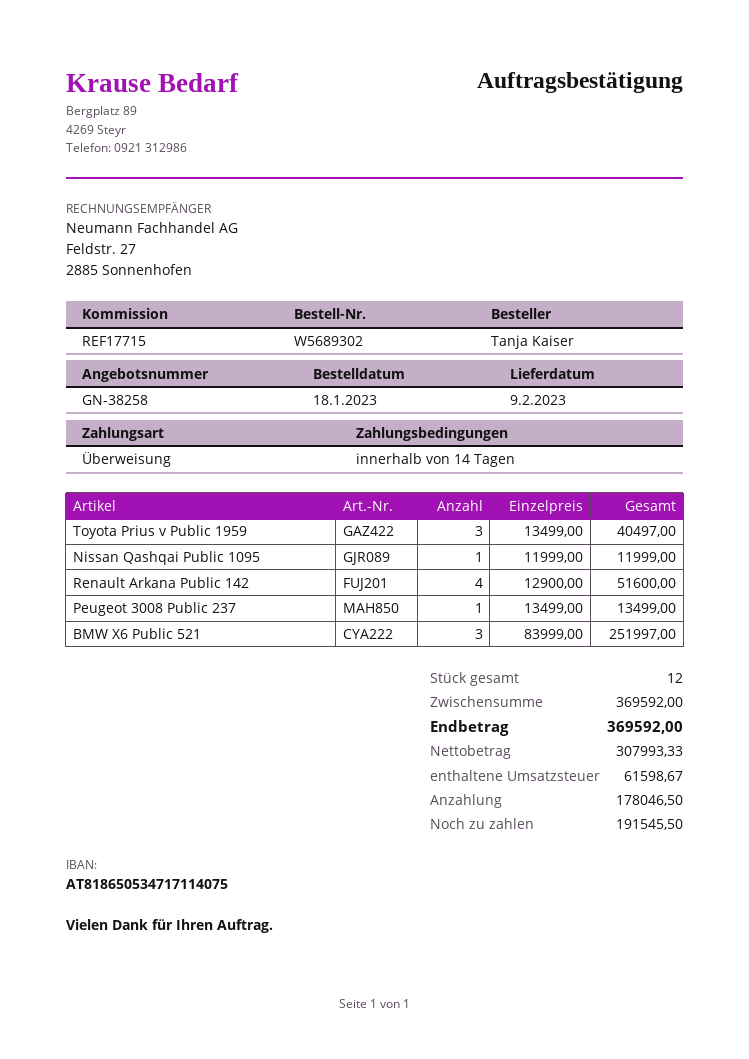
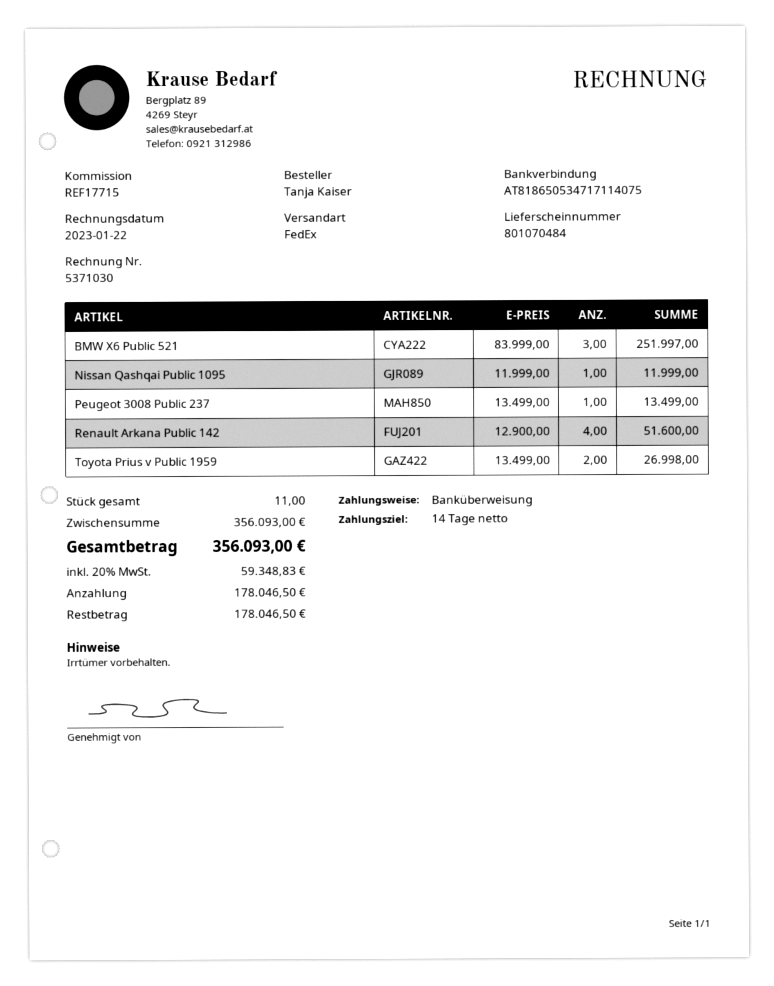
Toyota Prius v Public 1959: 3 x 13499.00 = 40497.00 -> 2 x 13499.00 = 26998.00
total quantity: 12 -> 11
subtotal: 369592.00 -> 356093.00
tax: 61598.67 -> 59348.83
total: 369592.00 -> 356093.00
balance: 191545.50 -> 178046.50

